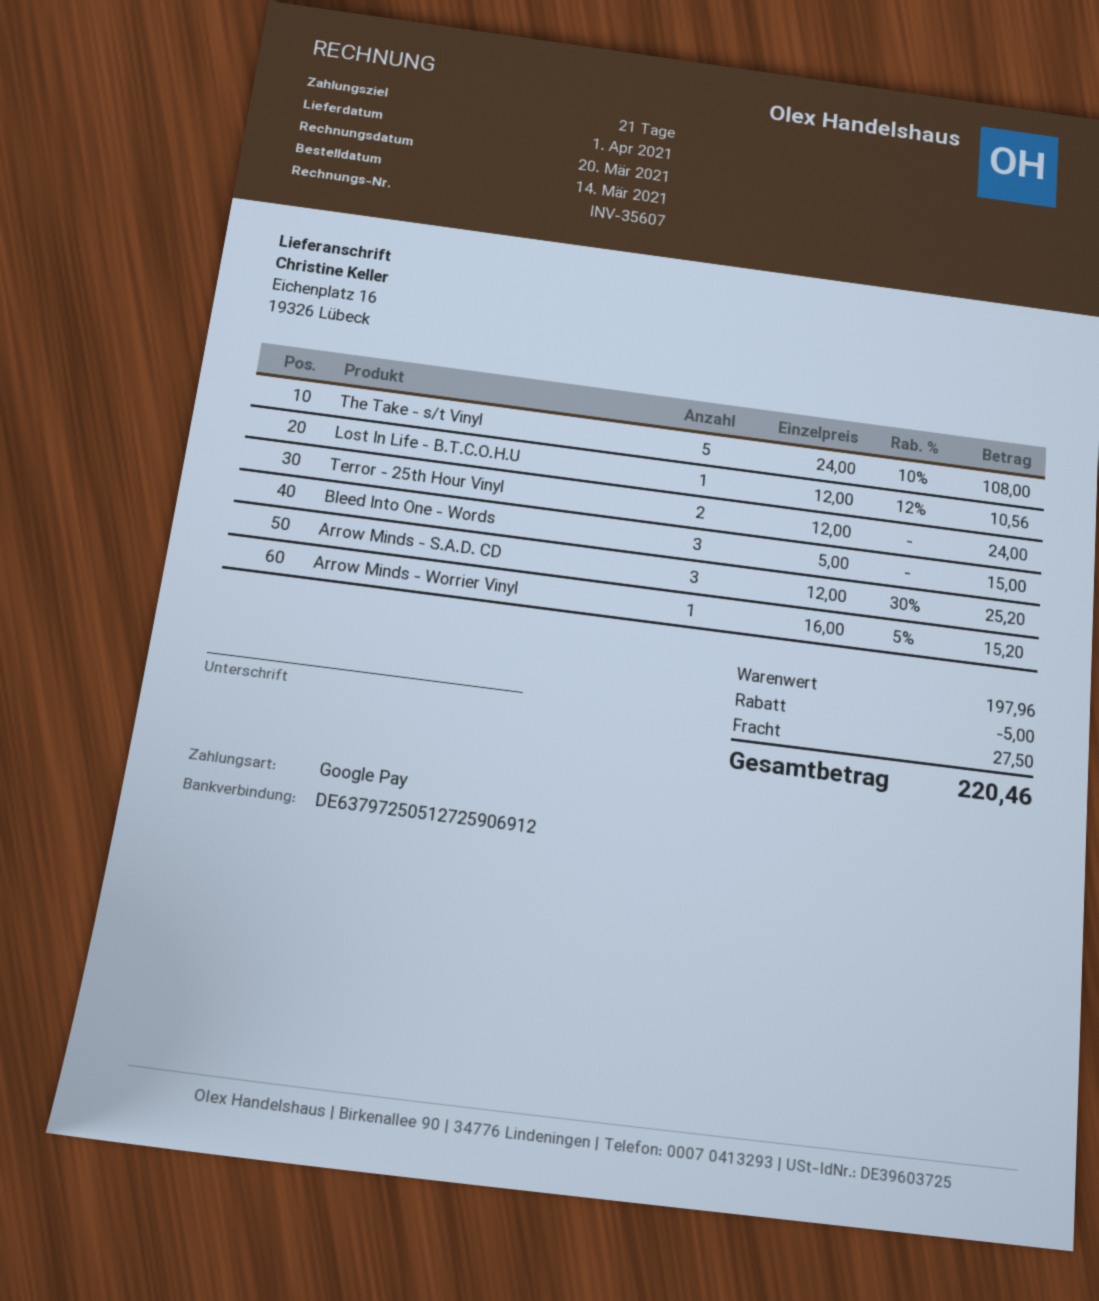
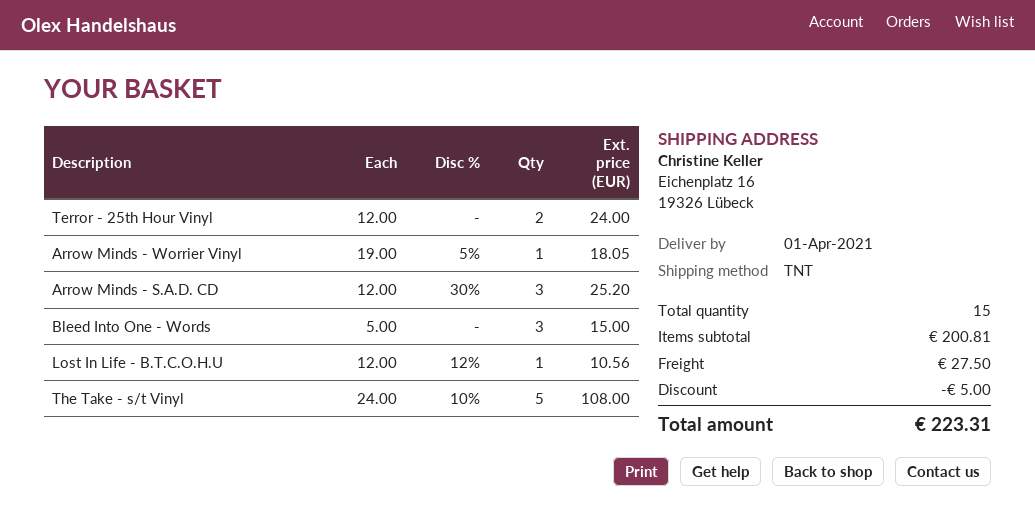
Arrow Minds - Worrier Vinyl: 1 x 16.00 - 5% = 15.20 -> 1 x 19.00 - 5% = 18.05
subtotal: 197.96 -> 200.81
total: 220.46 -> 223.31

